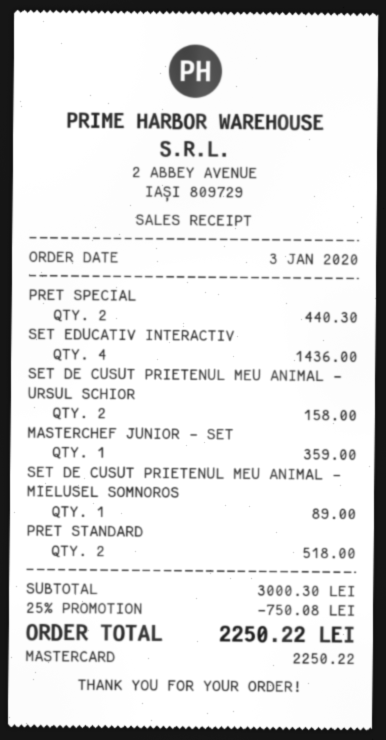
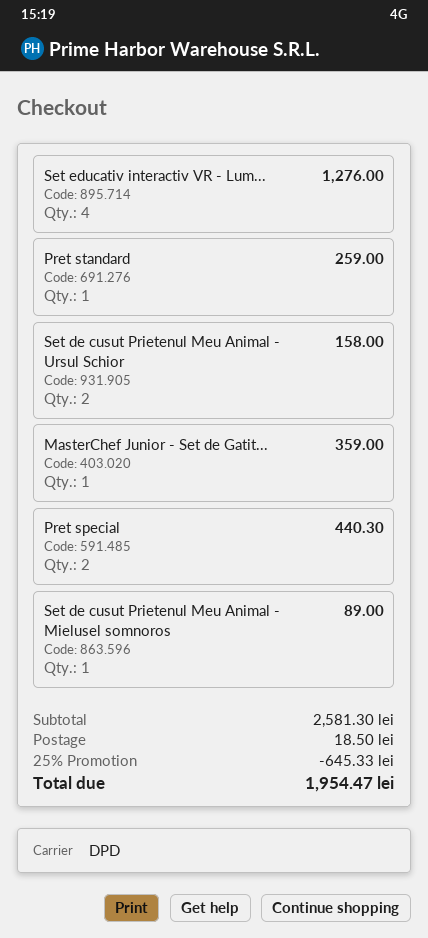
SET EDUCATIV INTERACTIV: 4 for 1436.00 -> 4 for 1276.00
PRET STANDARD: 2 for 518.00 -> 1 for 259.00
subtotal: 3000.30 -> 2581.30
discount: 25% = 750.08 -> 25% = 645.33
shipping: none -> 18.50
total: 2250.22 -> 1954.47

